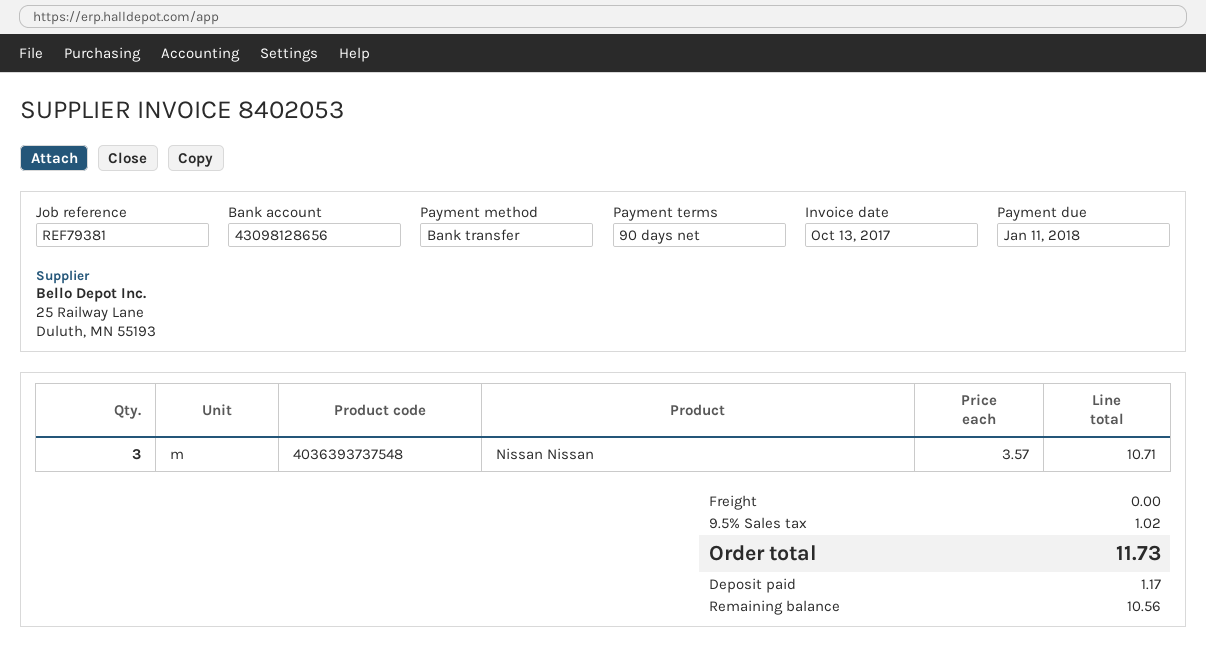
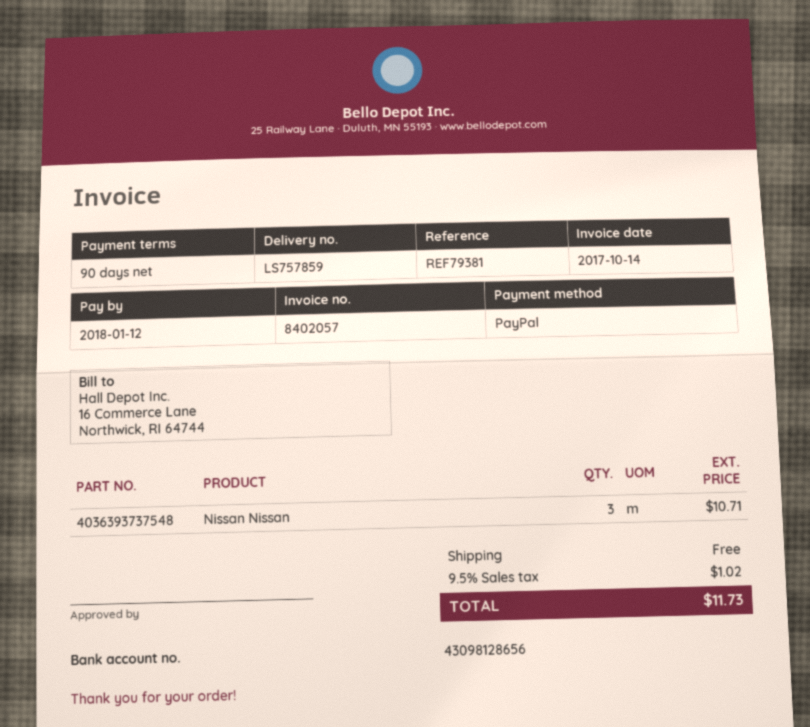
invoice number: 8402053 -> 8402057
invoice date: 2017-10-13 -> 2017-10-14
due date: 2018-01-11 -> 2018-01-12
payment method: bank transfer -> PayPal

